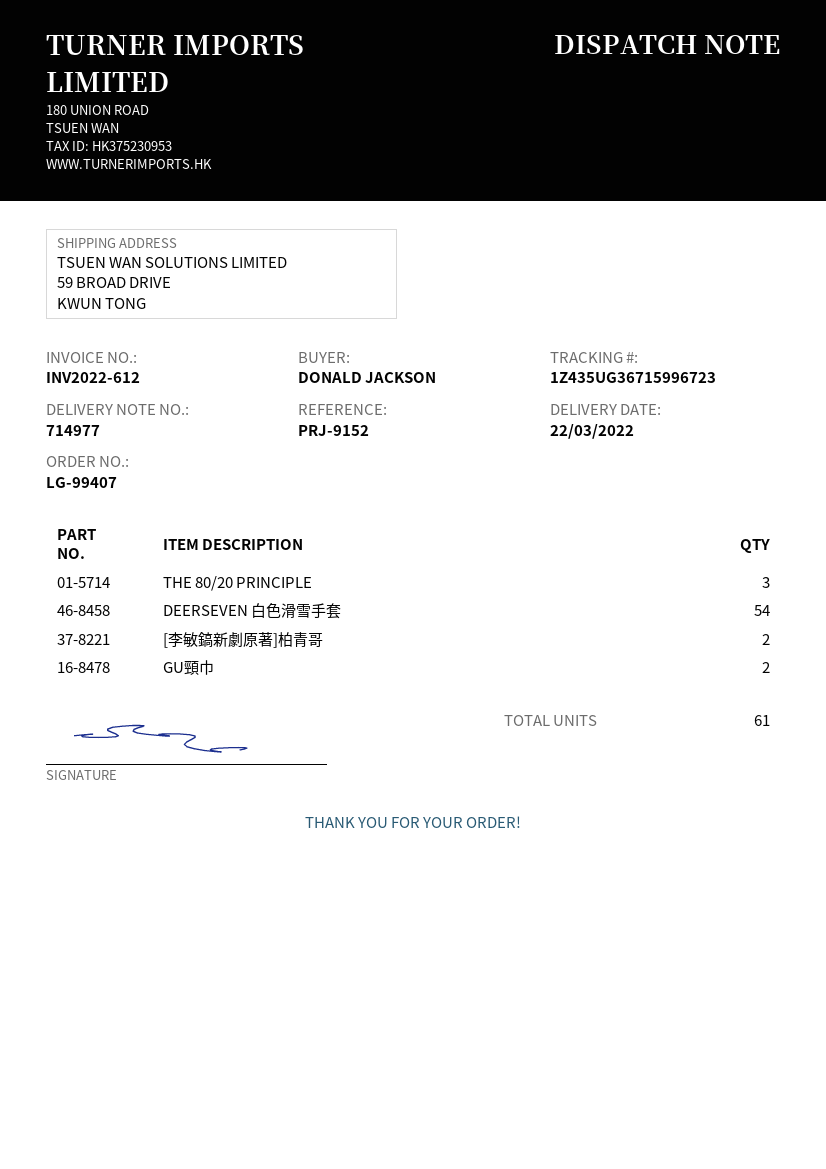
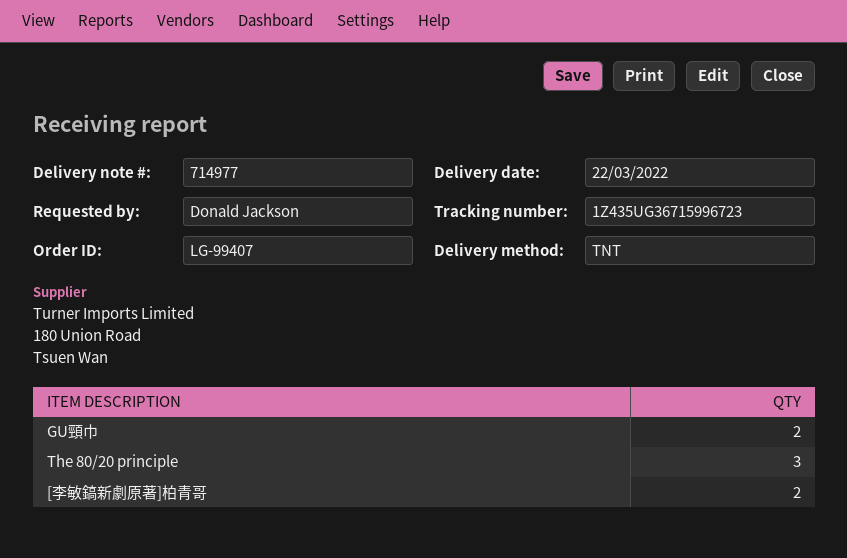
DEERSEVEN 白色滑雪手套: 54 -> none

